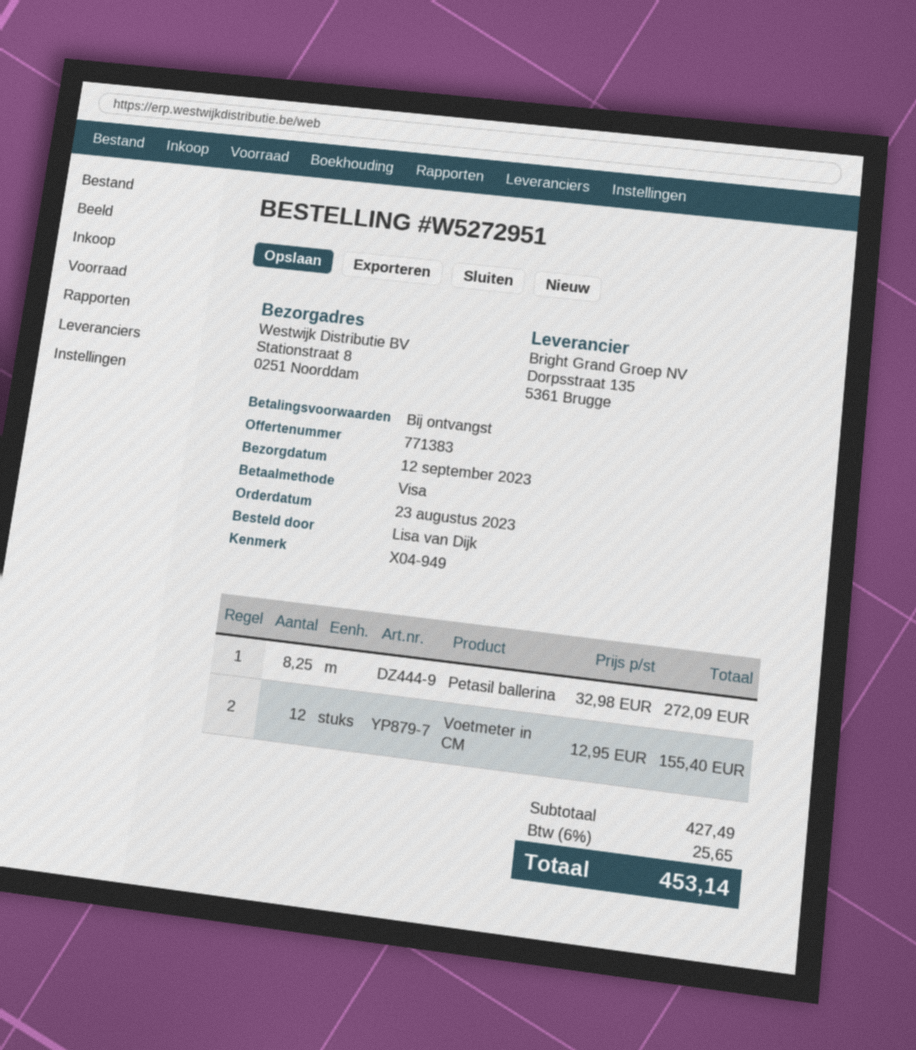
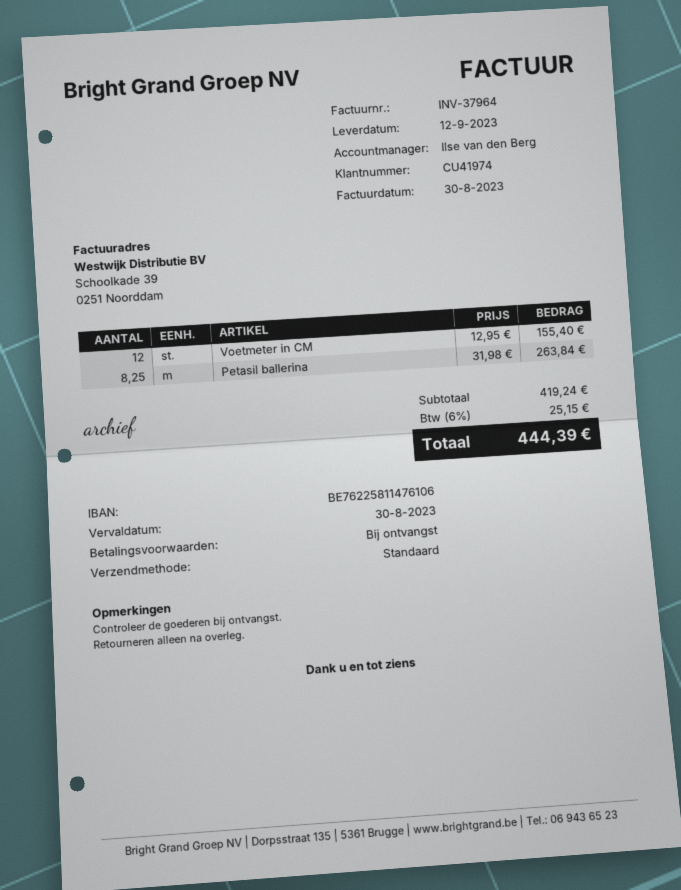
Petasil ballerina: 8.25 x 32.98 = 272.09 -> 8.25 x 31.98 = 263.84
subtotal: 427.49 -> 419.24
tax: 6% = 25.65 -> 6% = 25.15
total: 453.14 -> 444.39

